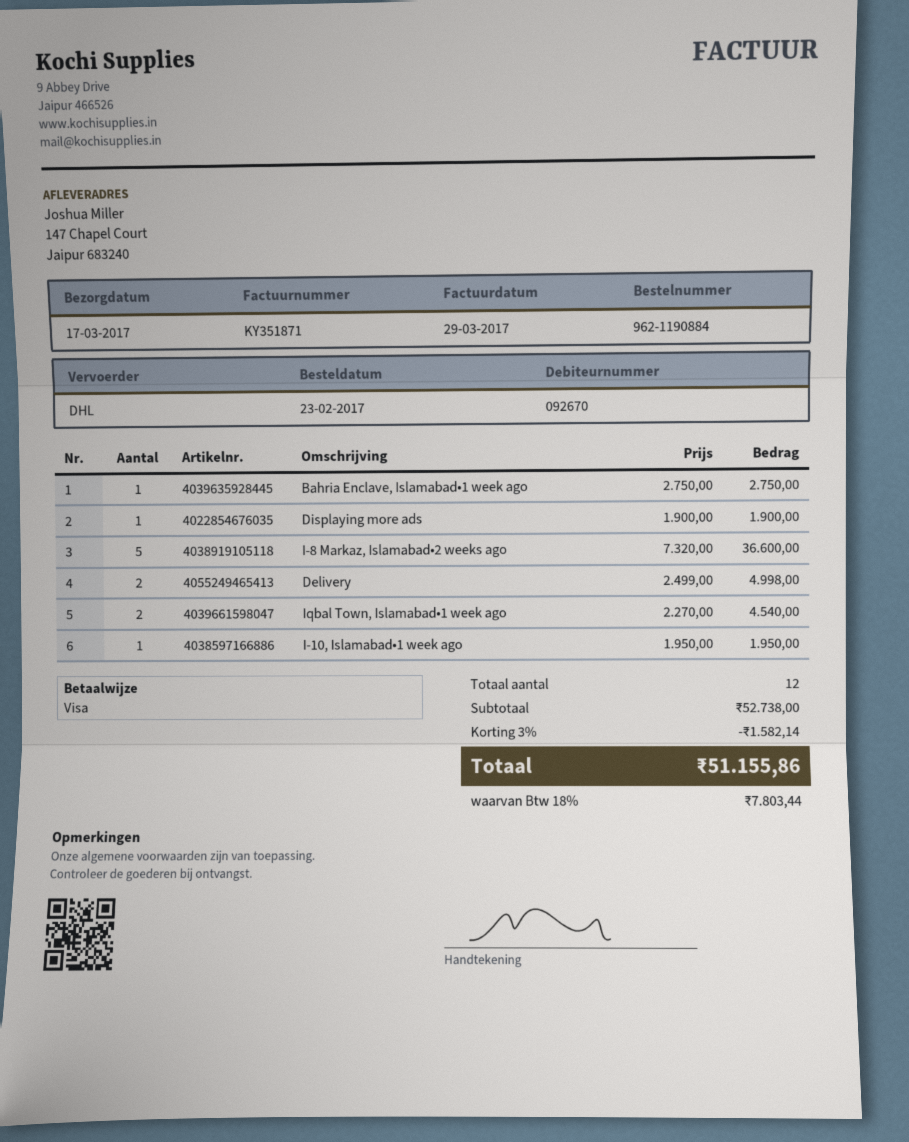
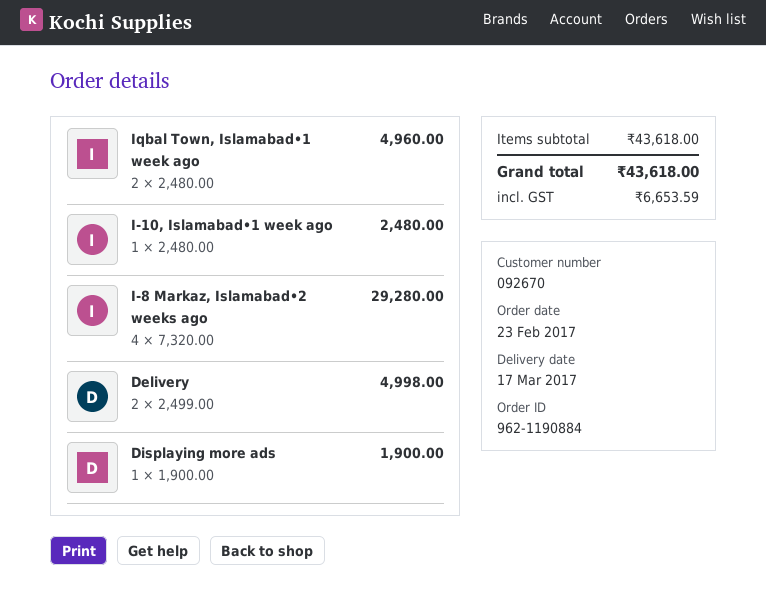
Bahria Enclave, Islamabad•1 week ago: 1 x 2750.00 = 2750.00 -> none
I-8 Markaz, Islamabad•2 weeks ago: 5 x 7320.00 = 36600.00 -> 4 x 7320.00 = 29280.00
Iqbal Town, Islamabad•1 week ago: 2 x 2270.00 = 4540.00 -> 2 x 2480.00 = 4960.00
I-10, Islamabad•1 week ago: 1 x 1950.00 = 1950.00 -> 1 x 2480.00 = 2480.00
subtotal: 52738.00 -> 43618.00
discount: 3% = 1582.14 -> none
tax: 7803.44 -> 6653.59
total: 51155.86 -> 43618.00

